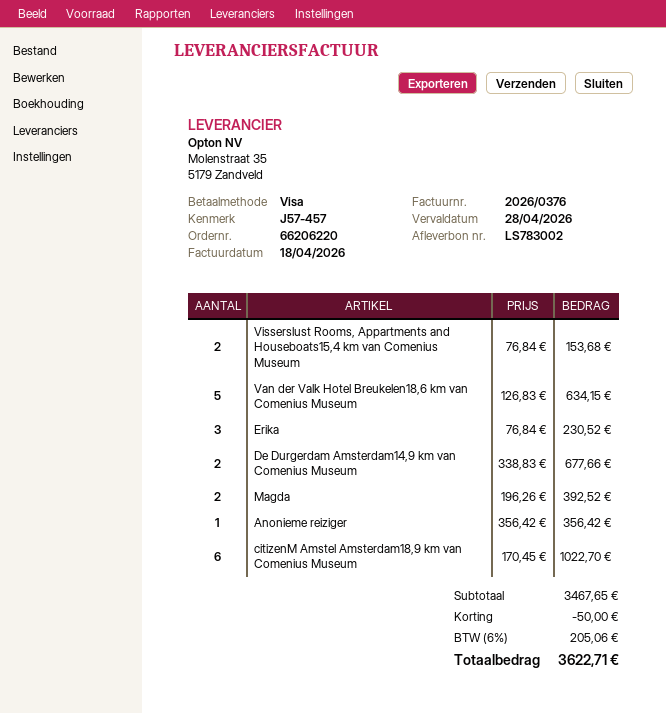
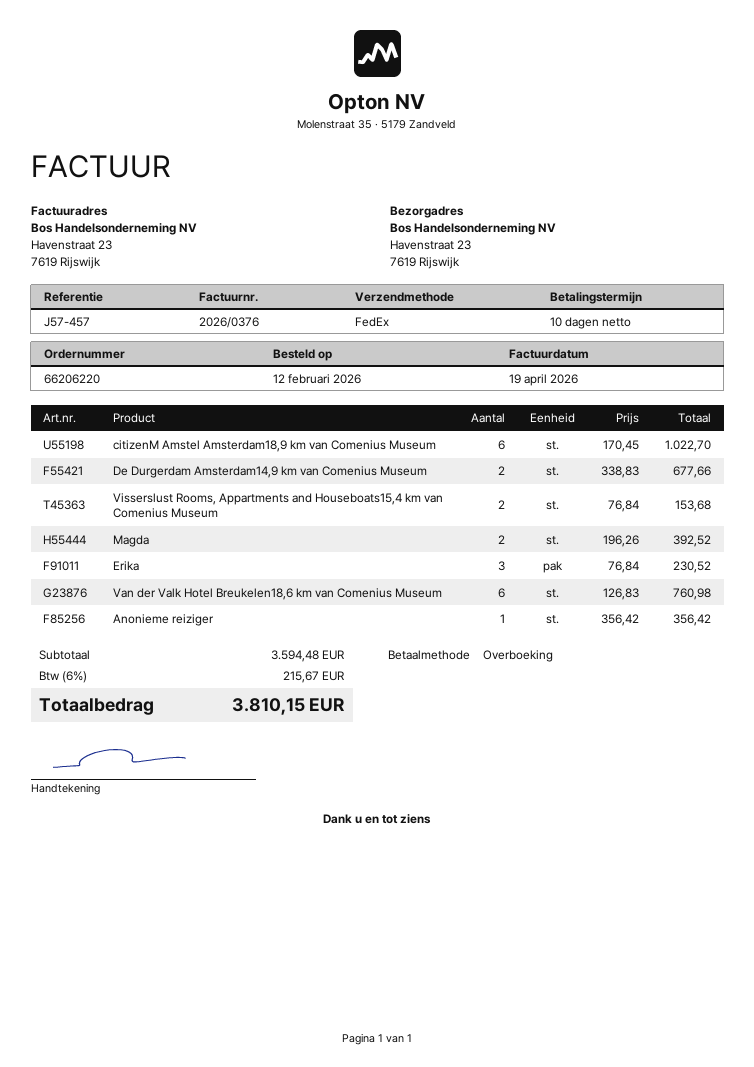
invoice date: 2026-04-18 -> 2026-04-19
payment method: Visa -> bank transfer
Van der Valk Hotel Breukelen18,6 km van Comenius Museum: 5 x 126.83 = 634.15 -> 6 x 126.83 = 760.98
subtotal: 3467.65 -> 3594.48
discount: 50.00 -> none
tax: 6% = 205.06 -> 6% = 215.67
total: 3622.71 -> 3810.15

